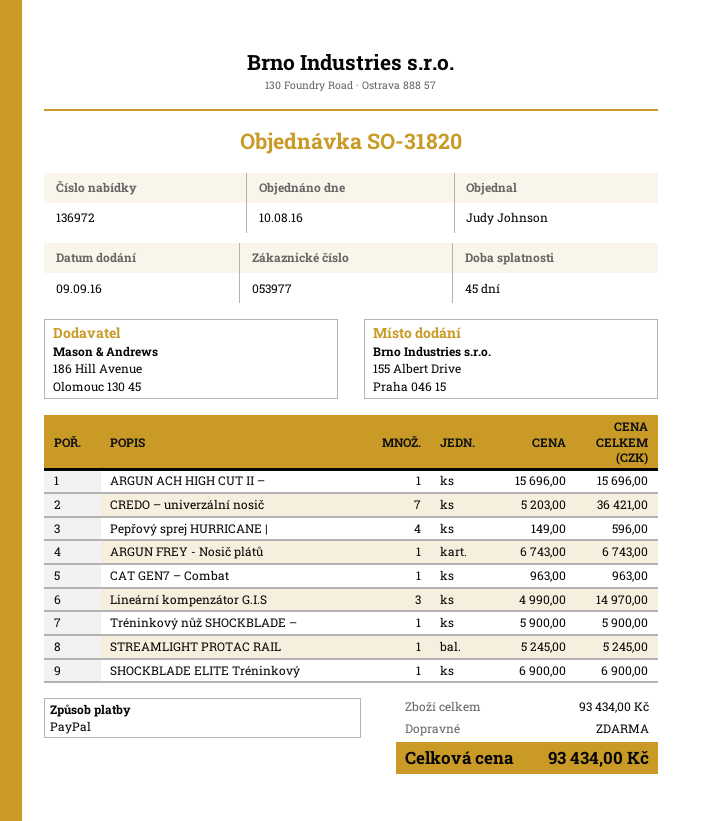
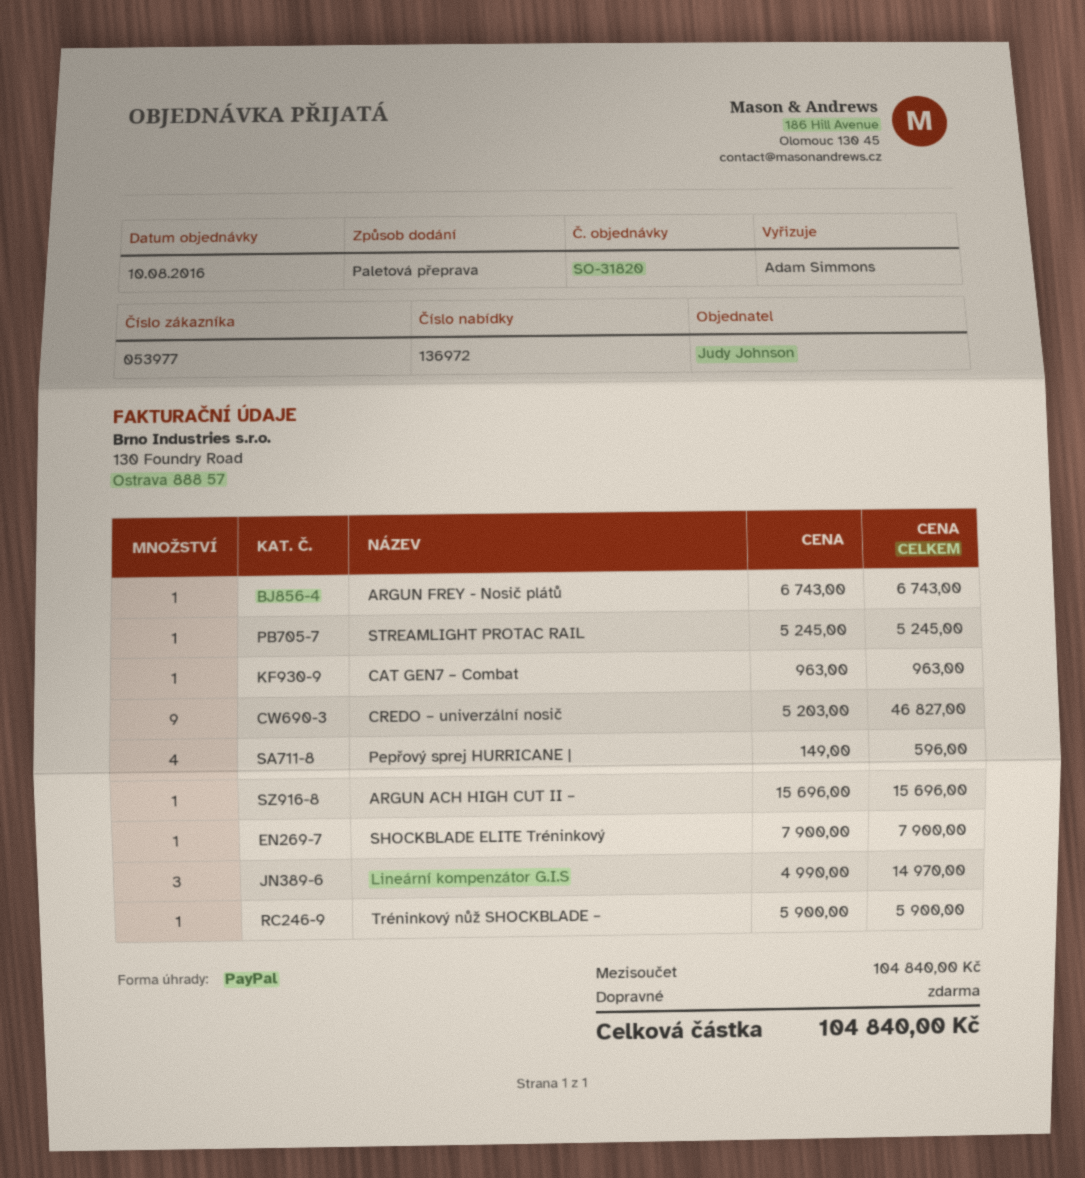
CREDO – univerzální nosič: 7 x 5203.00 = 36421.00 -> 9 x 5203.00 = 46827.00
SHOCKBLADE ELITE Tréninkový: 1 x 6900.00 = 6900.00 -> 1 x 7900.00 = 7900.00
subtotal: 93434.00 -> 104840.00
total: 93434.00 -> 104840.00

